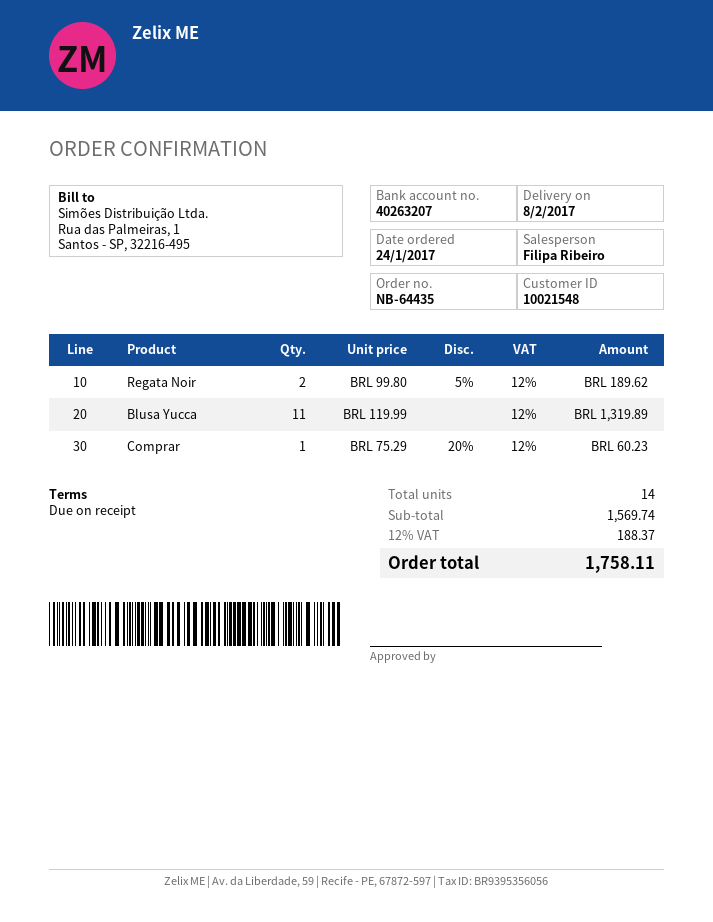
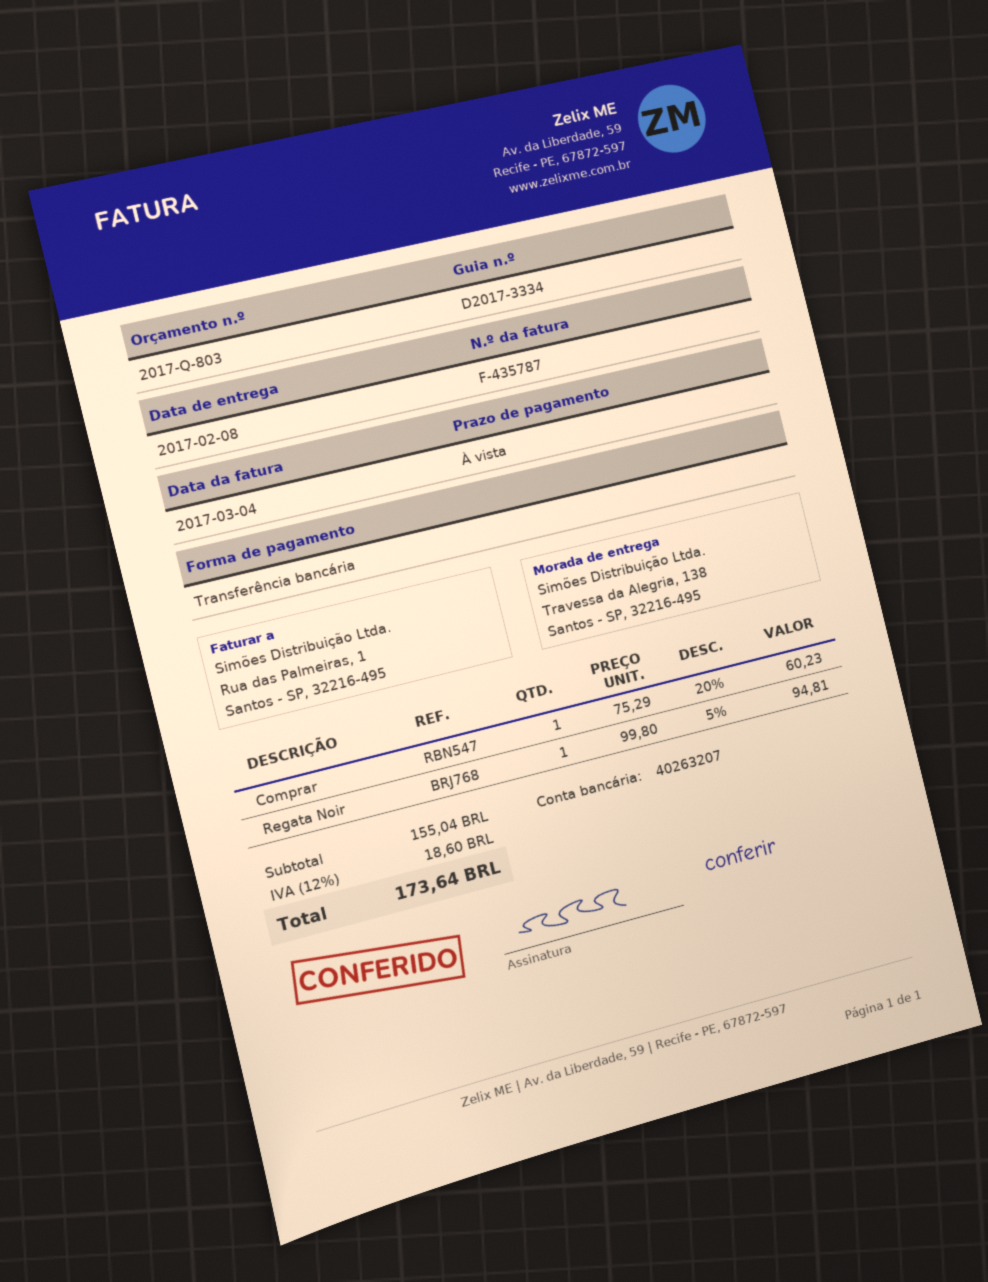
Regata Noir: 2 x 99.80 - 5% = 189.62 -> 1 x 99.80 - 5% = 94.81
Blusa Yucca: 11 x 119.99 = 1319.89 -> none
subtotal: 1569.74 -> 155.04
tax: 12% = 188.37 -> 12% = 18.60
total: 1758.11 -> 173.64

